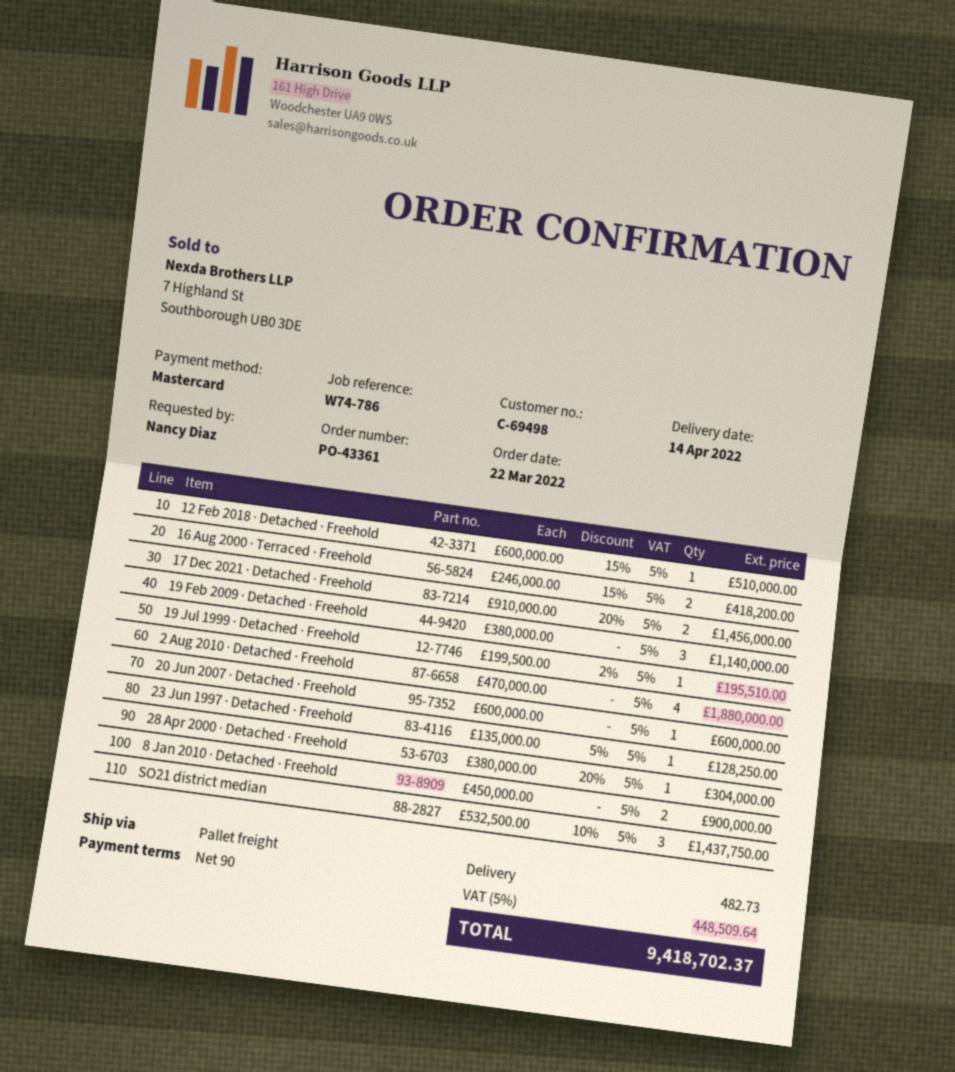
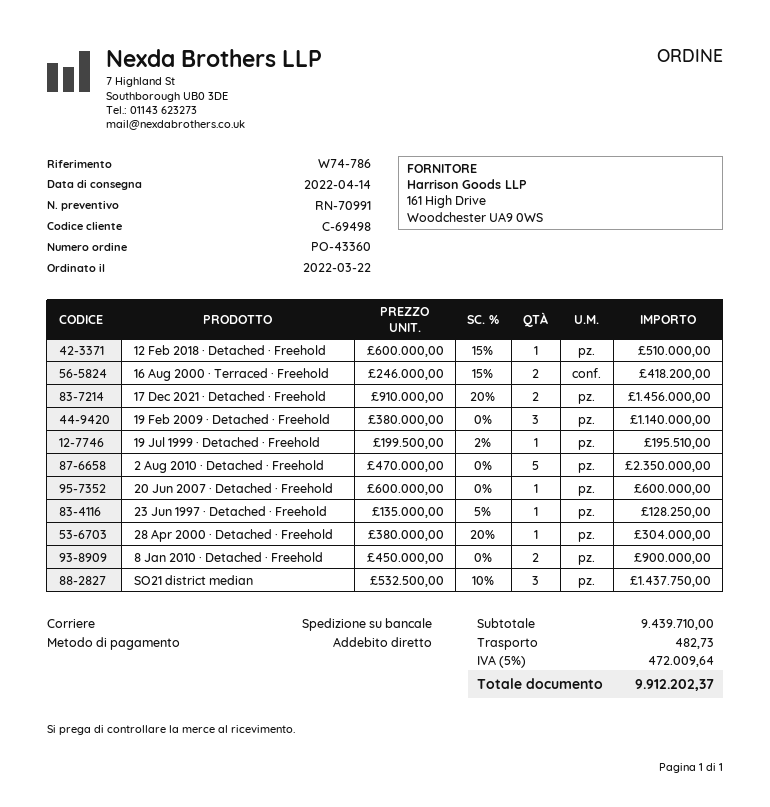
order number: PO-43361 -> PO-43360
payment method: Mastercard -> direct debit
2 Aug 2010 · Detached · Freehold: 4 x 470000.00 = 1880000.00 -> 5 x 470000.00 = 2350000.00
tax: 5% = 448509.64 -> 5% = 472009.64
total: 9418702.37 -> 9912202.37

